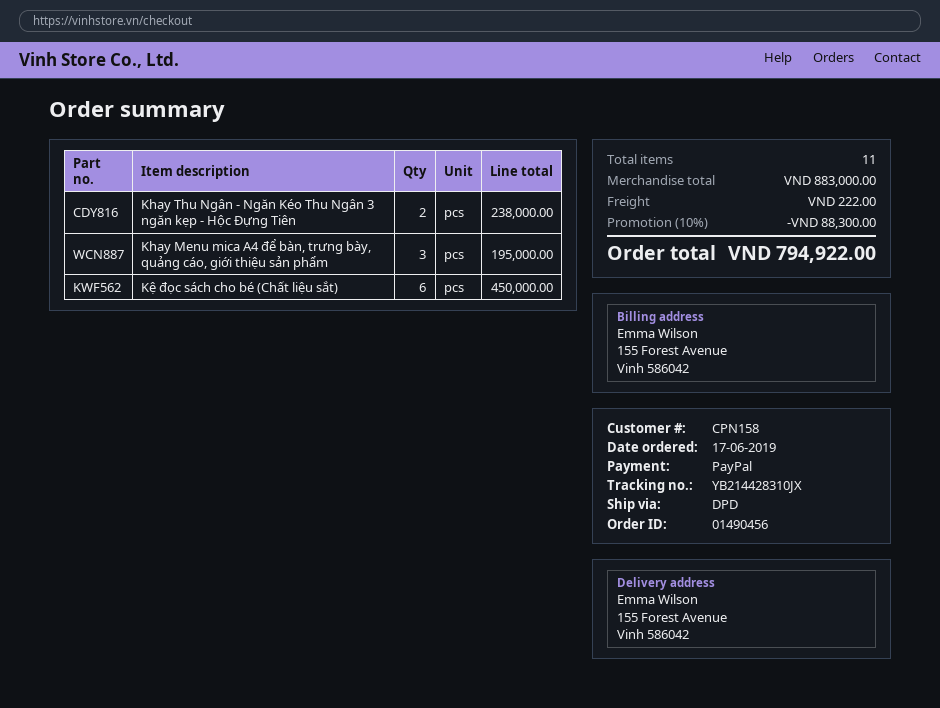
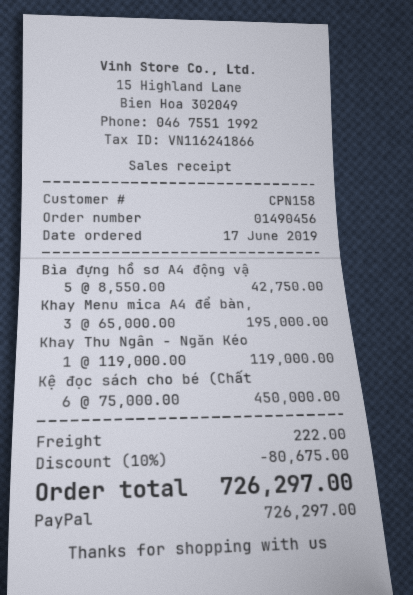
Khay Thu Ngân - Ngăn Kéo Thu Ngân 3 ngăn kẹp - Hộc Đựng Tiên: 2 for 238000.00 -> 1 for 119000.00
Bìa đựng hồ sơ A4 động vậ: none -> 5 for 42750.00
discount: 10% = 88300.00 -> 10% = 80675.00
total: 794922.00 -> 726297.00

